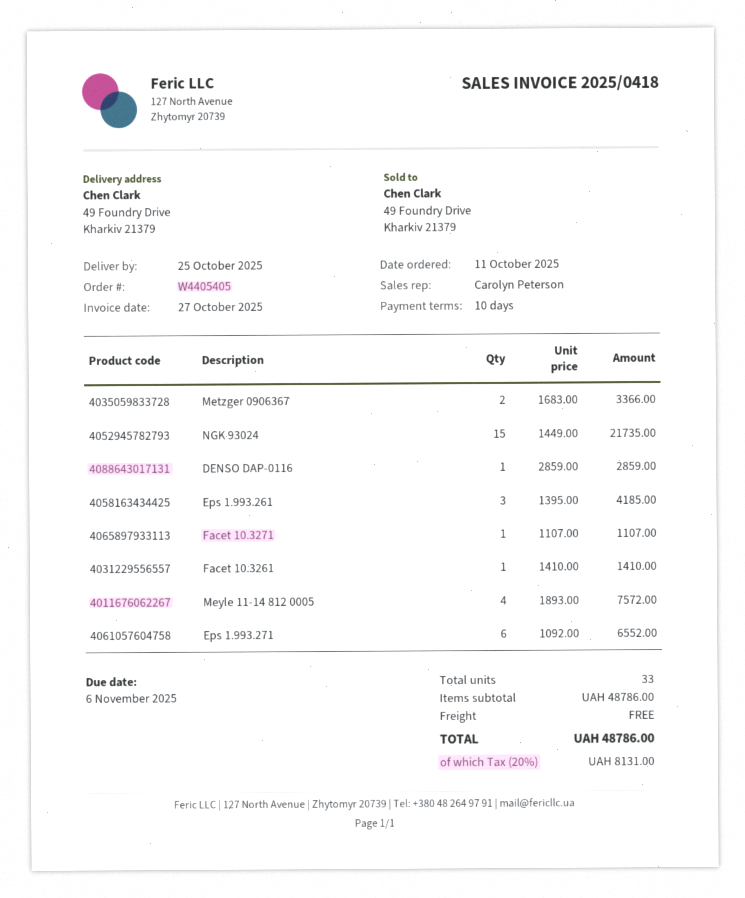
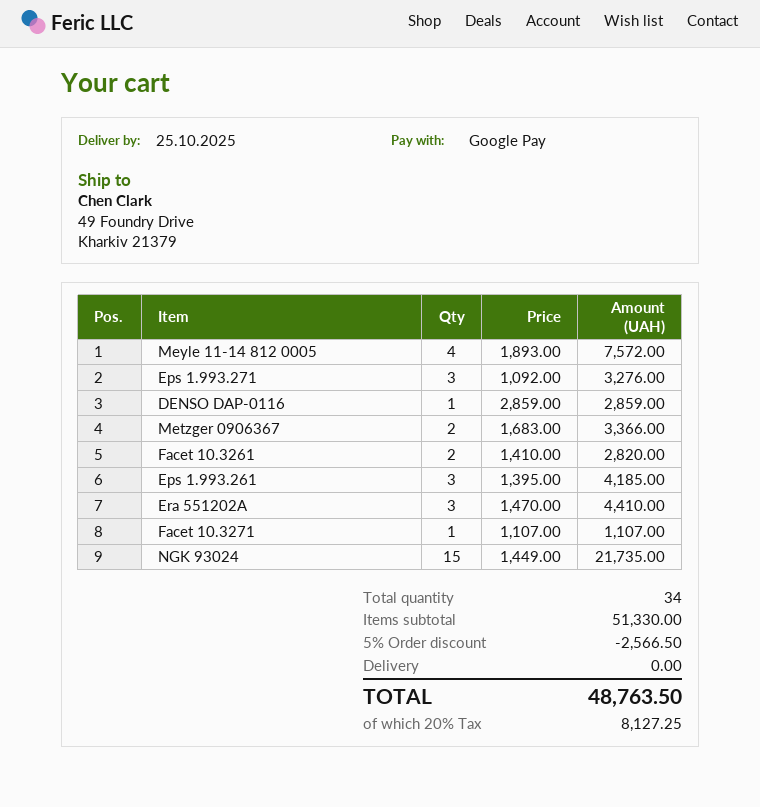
Facet 10.3261: 1 x 1410.00 = 1410.00 -> 2 x 1410.00 = 2820.00
Eps 1.993.271: 6 x 1092.00 = 6552.00 -> 3 x 1092.00 = 3276.00
Era 551202A: none -> 3 x 1470.00 = 4410.00
total quantity: 33 -> 34
subtotal: 48786.00 -> 51330.00
discount: none -> 5% = 2566.50
tax: 20% = 8131.00 -> 20% = 8127.25
total: 48786.00 -> 48763.50

